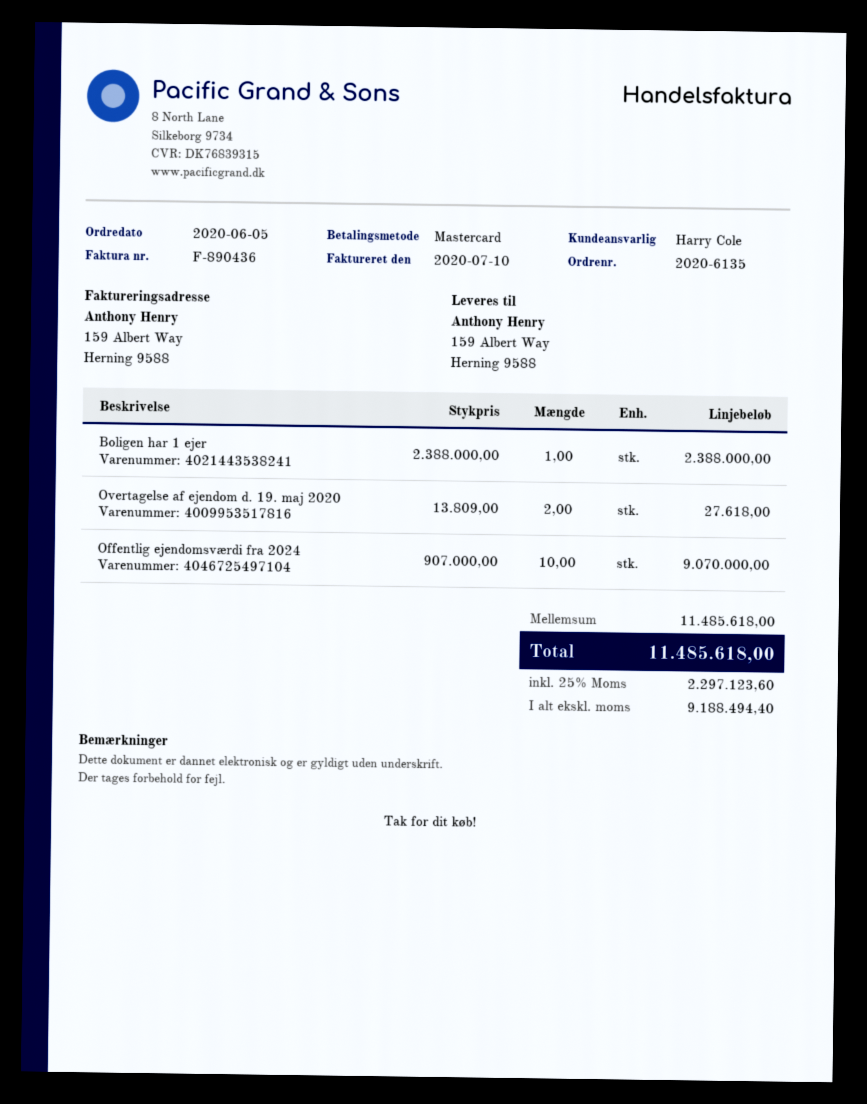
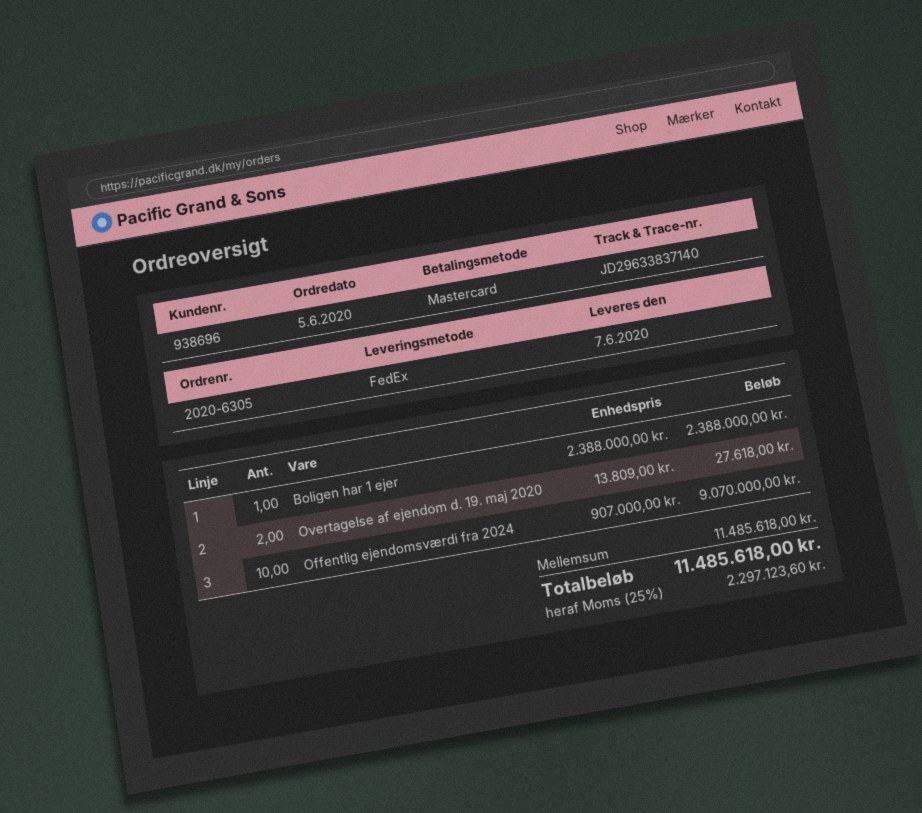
order number: 2020-6135 -> 2020-6305

